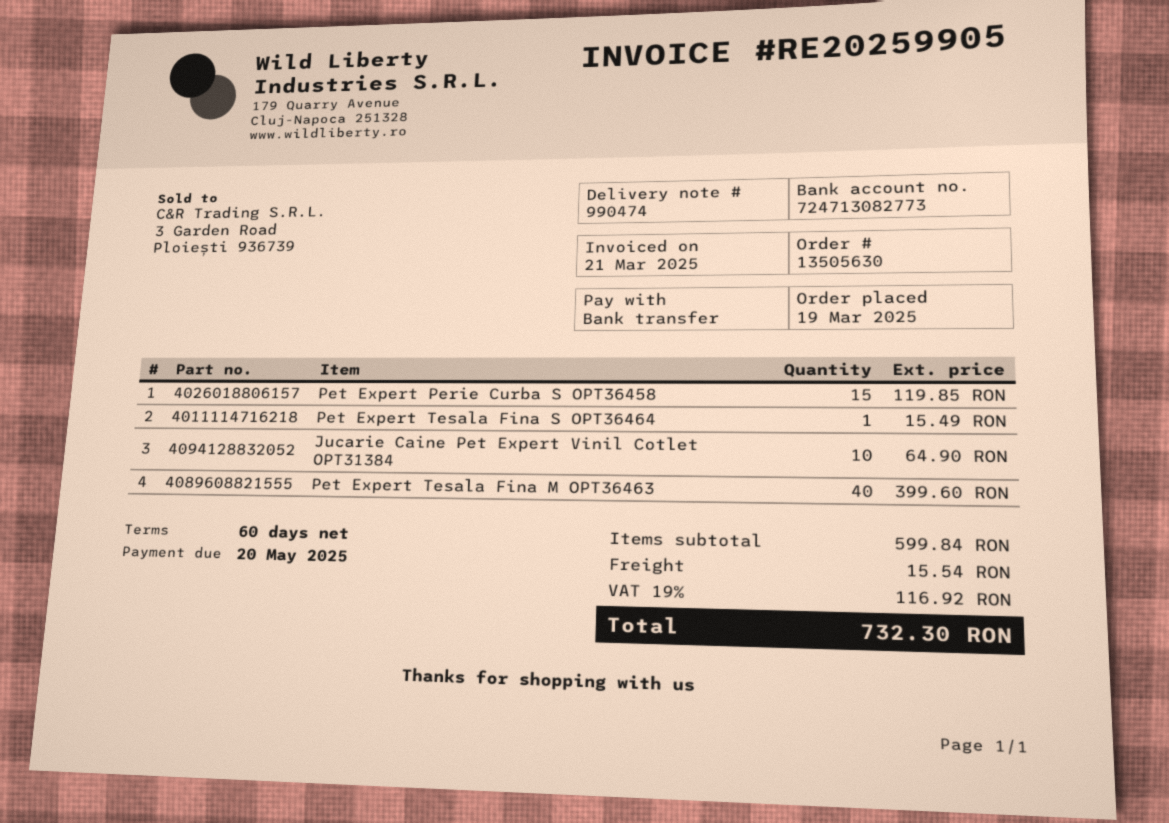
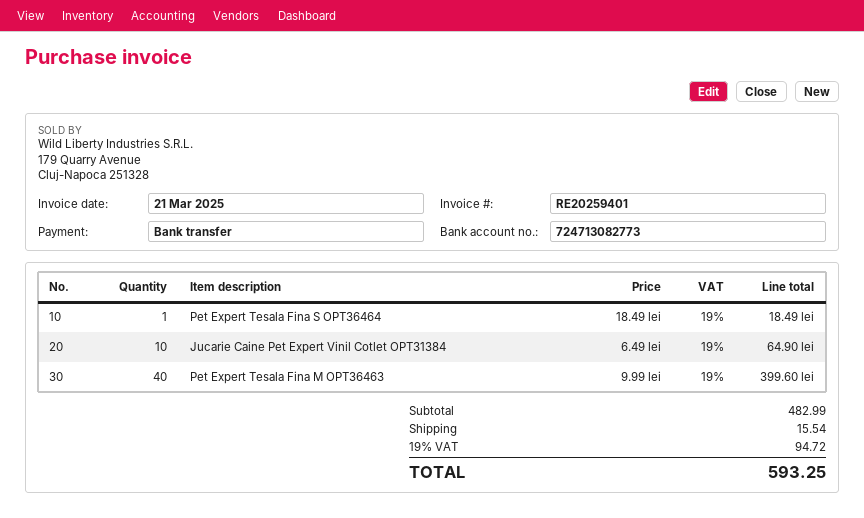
invoice number: RE20259905 -> RE20259401
Pet Expert Perie Curba S OPT36458: 15 for 119.85 -> none
Pet Expert Tesala Fina S OPT36464: 1 for 15.49 -> 1 for 18.49
subtotal: 599.84 -> 482.99
tax: 19% = 116.92 -> 19% = 94.72
total: 732.30 -> 593.25

